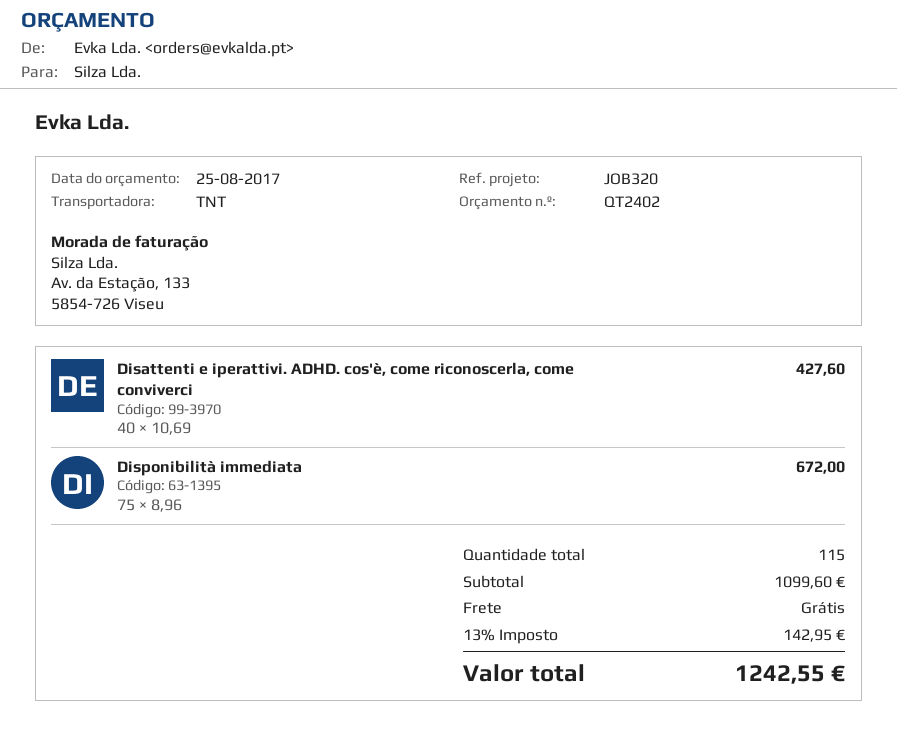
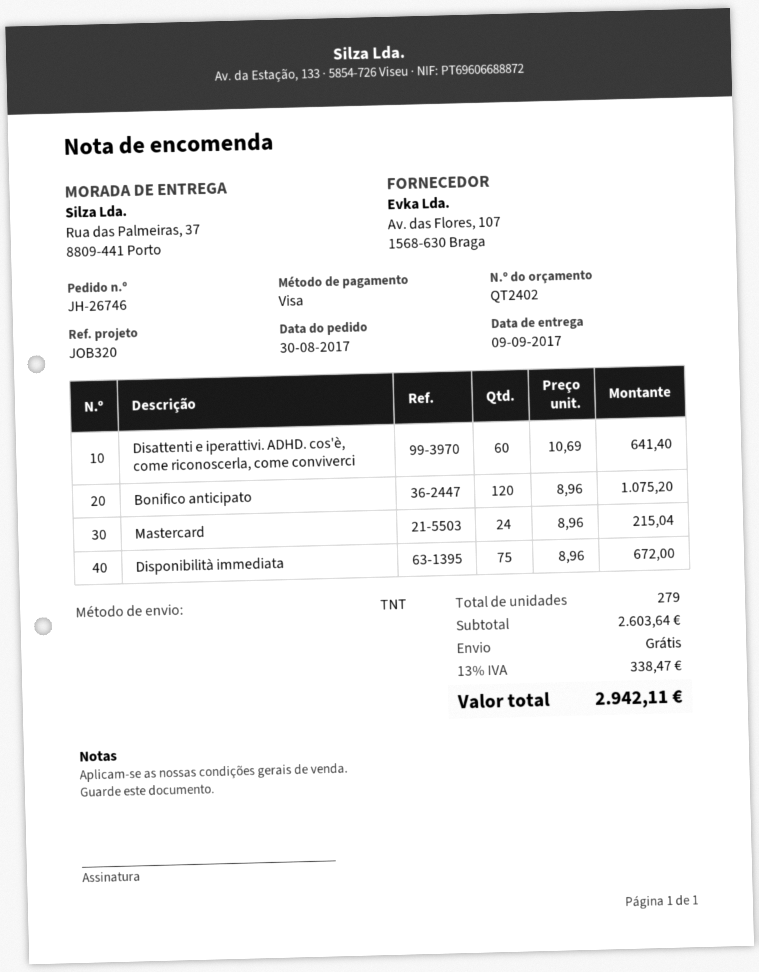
Disattenti e iperattivi. ADHD. cos'è, come riconoscerla, come conviverci: 40 x 10.69 = 427.60 -> 60 x 10.69 = 641.40
Bonifico anticipato: none -> 120 x 8.96 = 1075.20
Mastercard: none -> 24 x 8.96 = 215.04
total quantity: 115 -> 279
subtotal: 1099.60 -> 2603.64
tax: 13% = 142.95 -> 13% = 338.47
total: 1242.55 -> 2942.11

